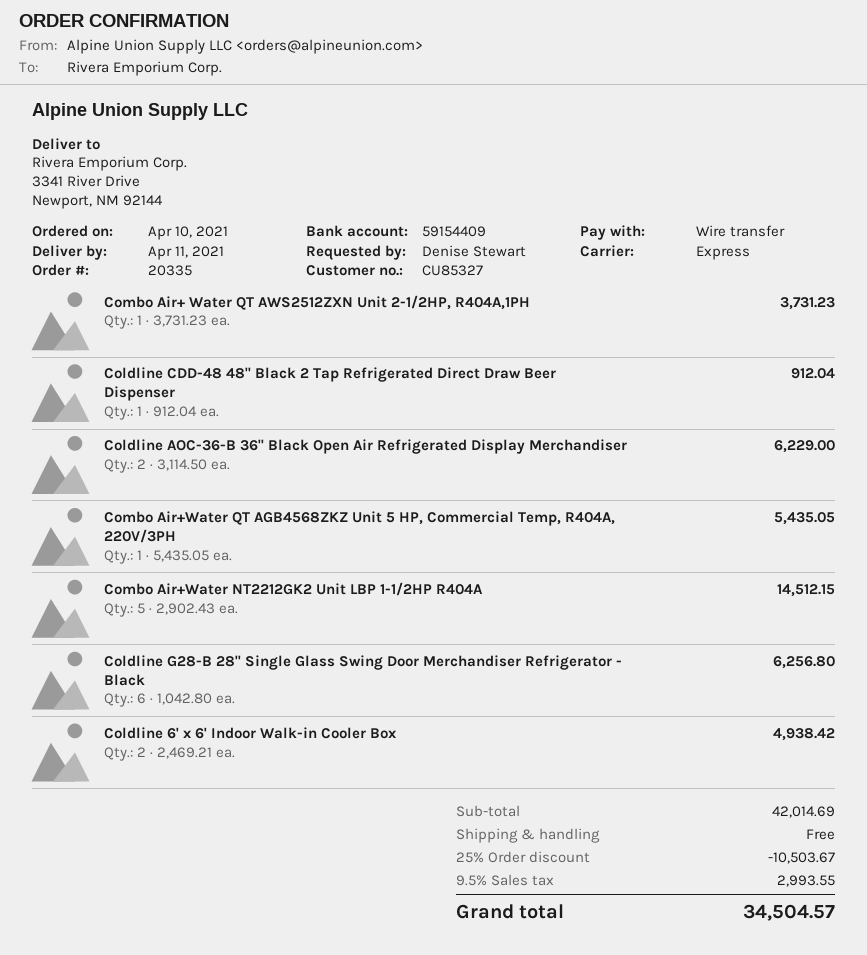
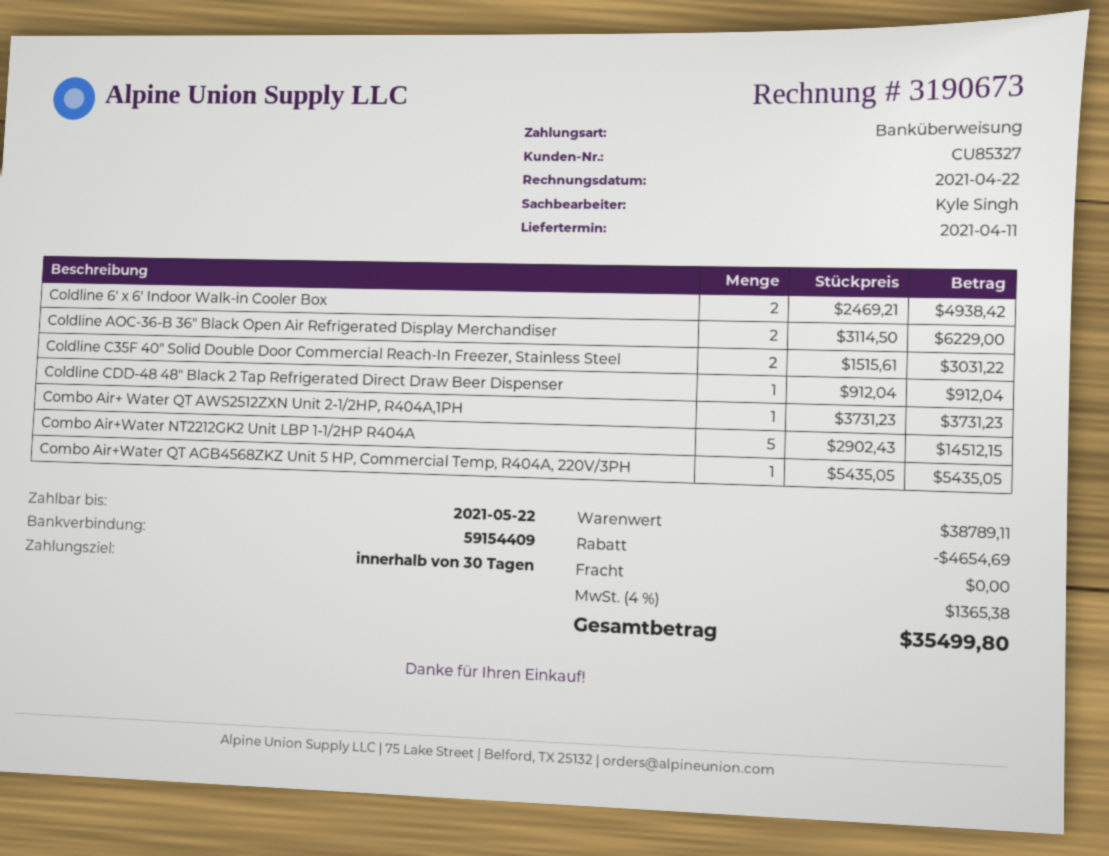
Coldline G28-B 28" Single Glass Swing Door Merchandiser Refrigerator - Black: 6 x 1042.80 = 6256.80 -> none
Coldline C35F 40" Solid Double Door Commercial Reach-In Freezer, Stainless Steel: none -> 2 x 1515.61 = 3031.22
subtotal: 42014.69 -> 38789.11
discount: 10503.67 -> 4654.69
tax: 9.5% = 2993.55 -> 4% = 1365.38
total: 34504.57 -> 35499.80

